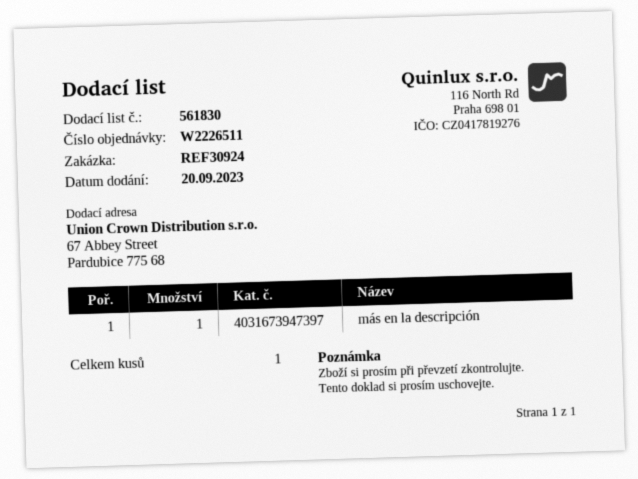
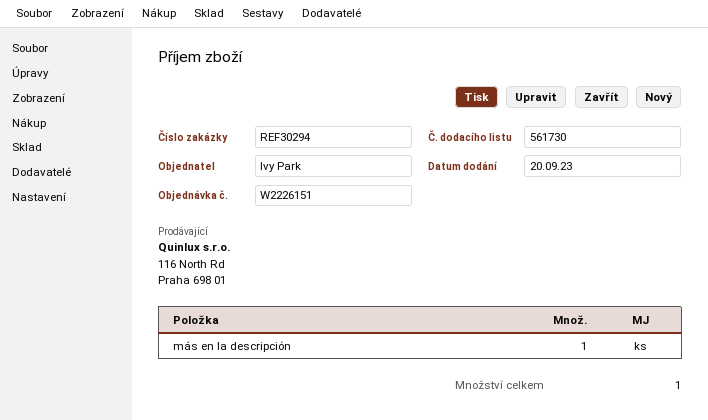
order number: W2226511 -> W2226151
delivery note number: 561830 -> 561730
reference: REF30924 -> REF30294

